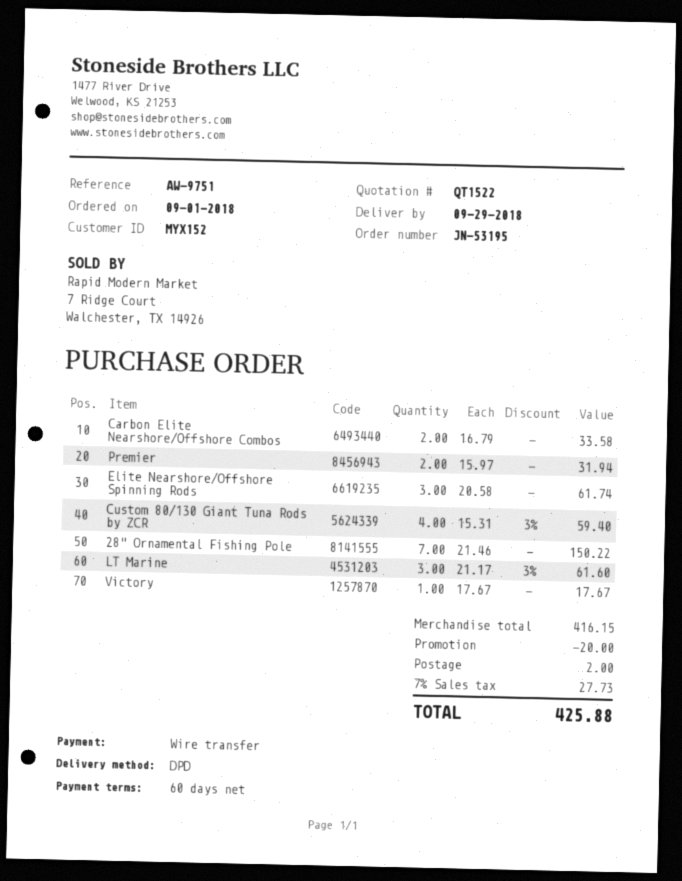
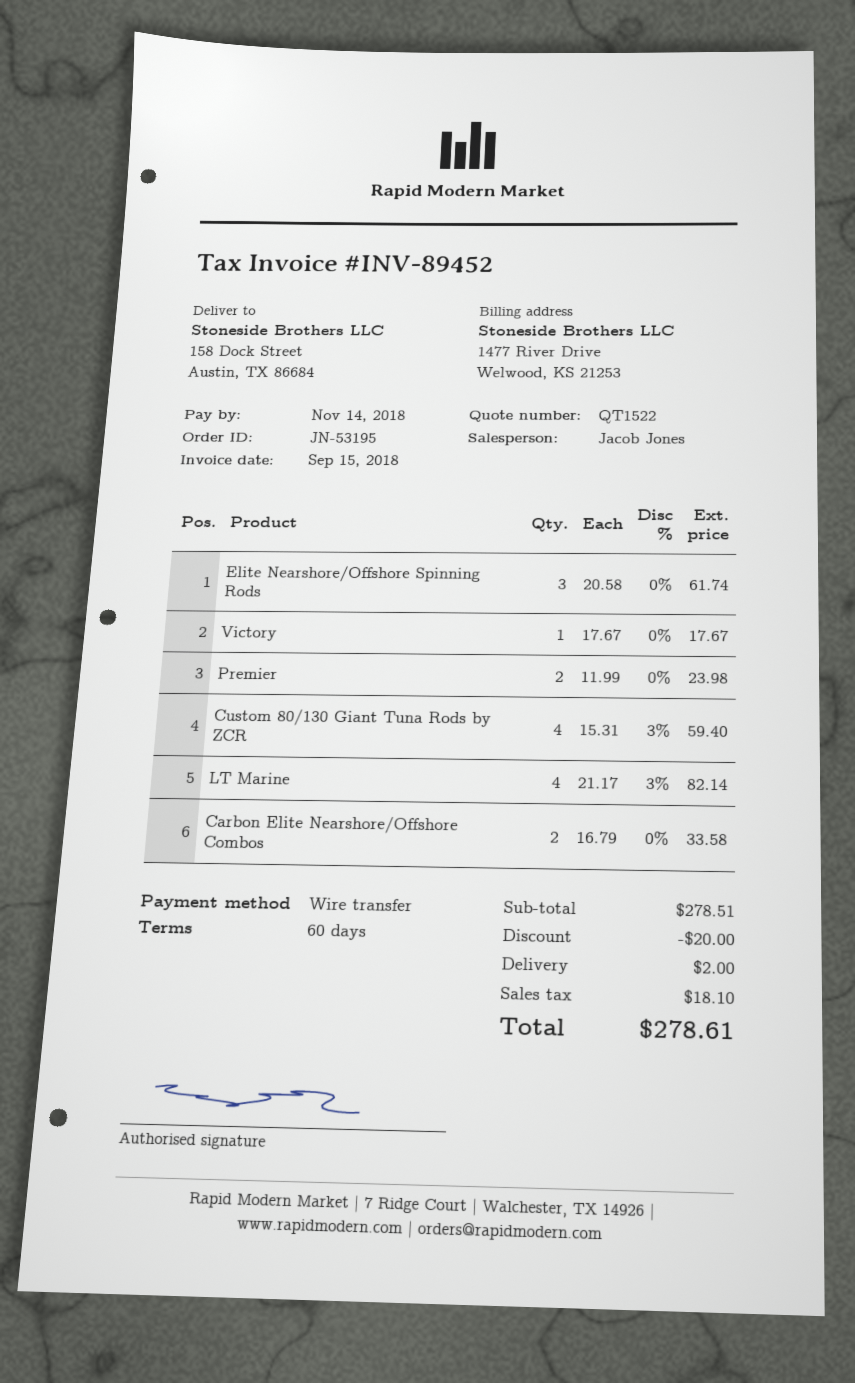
Premier: 2 x 15.97 = 31.94 -> 2 x 11.99 = 23.98
28" Ornamental Fishing Pole: 7 x 21.46 = 150.22 -> none
LT Marine: 3 x 21.17 - 3% = 61.60 -> 4 x 21.17 - 3% = 82.14
subtotal: 416.15 -> 278.51
tax: 27.73 -> 18.10
total: 425.88 -> 278.61

